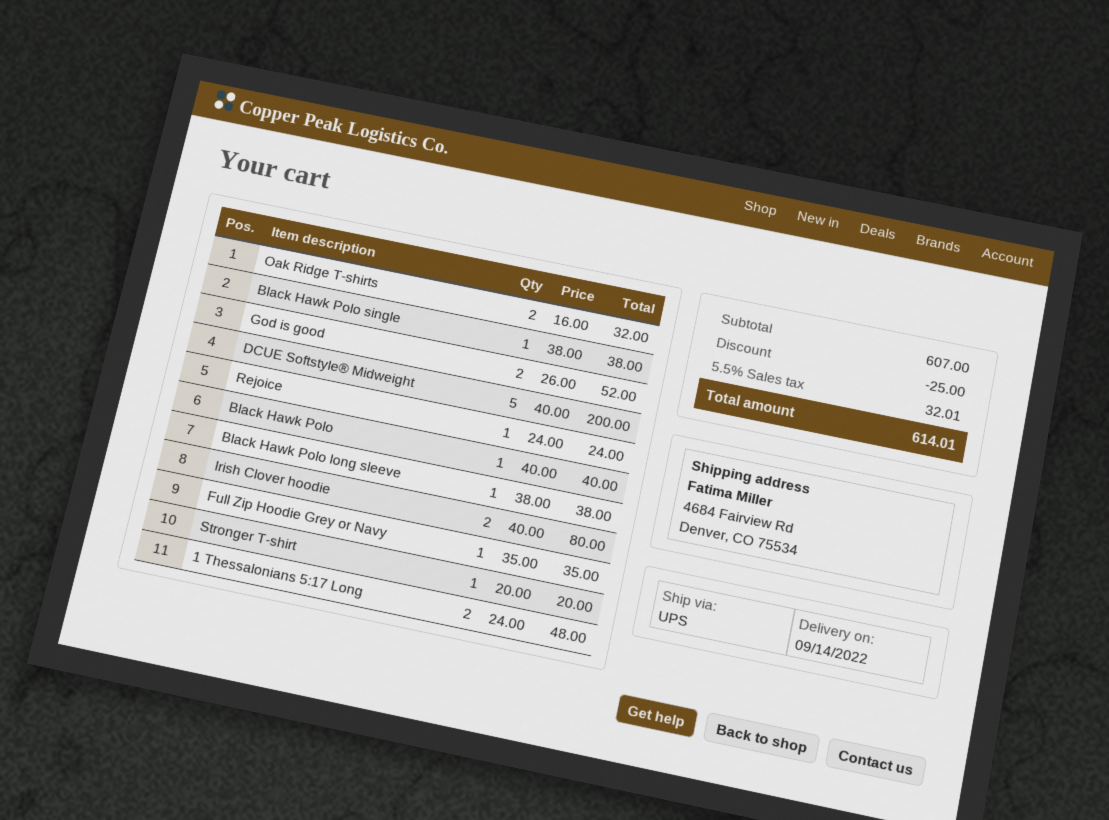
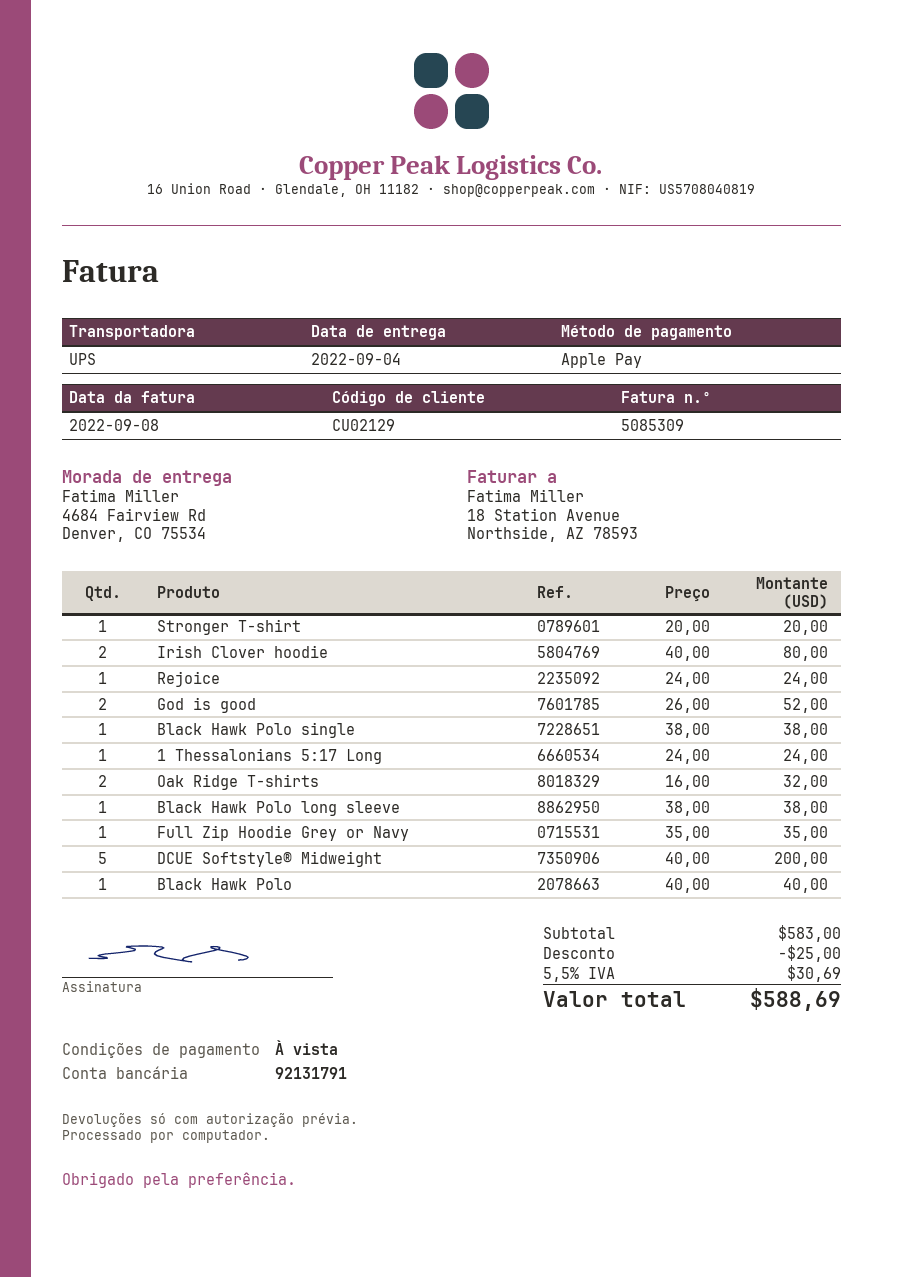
delivery date: 2022-09-14 -> 2022-09-04
1 Thessalonians 5:17 Long: 2 x 24.00 = 48.00 -> 1 x 24.00 = 24.00
subtotal: 607.00 -> 583.00
tax: 5.5% = 32.01 -> 5.5% = 30.69
total: 614.01 -> 588.69

